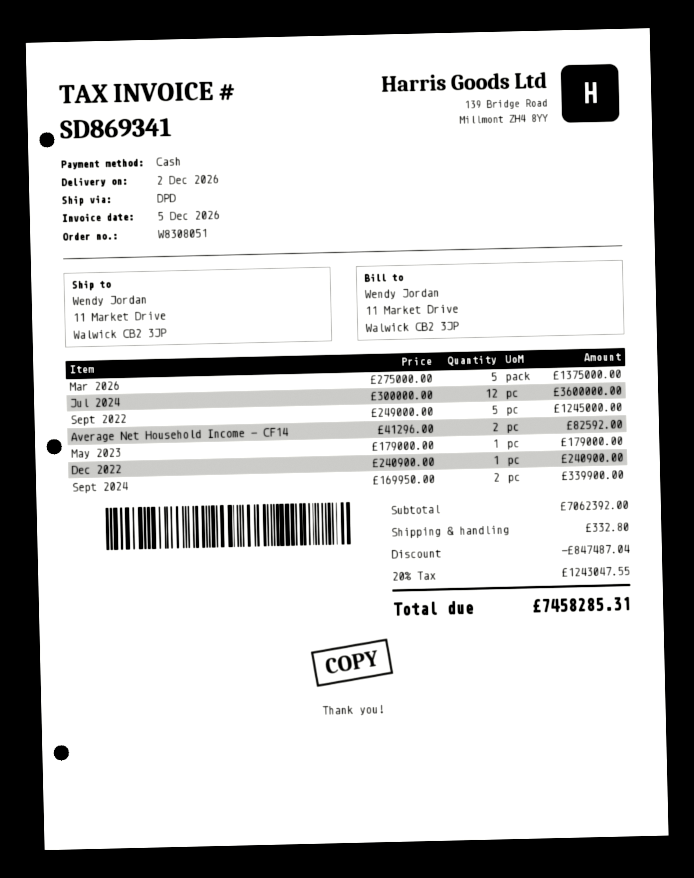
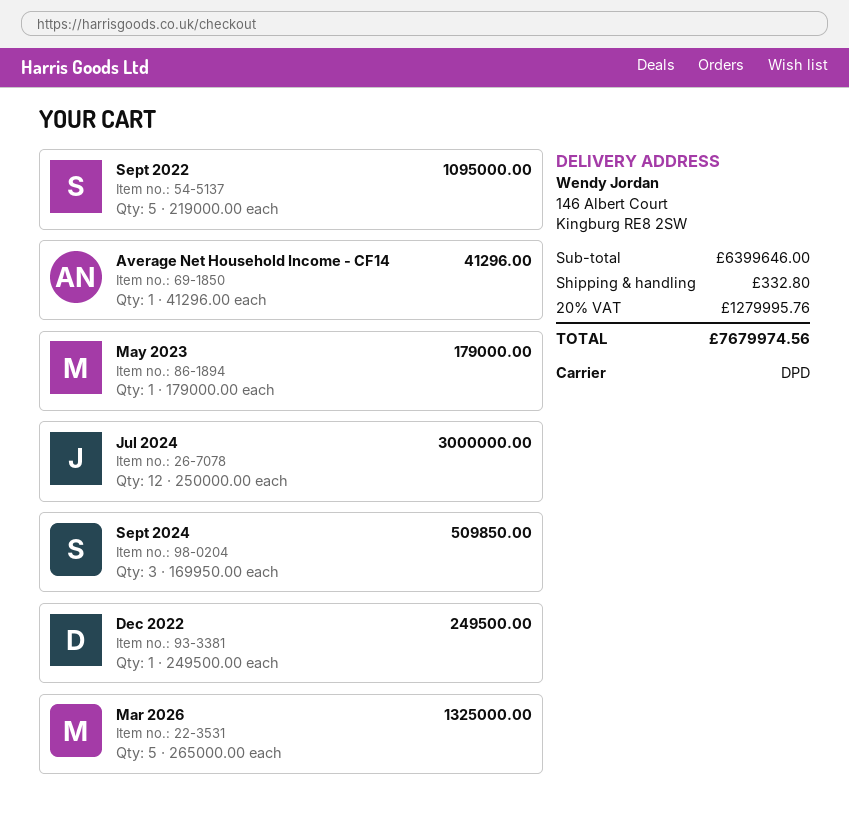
ship to: 11 Market Drive, Walwick CB2 3JP -> 146 Albert Court, Kingburg RE8 2SW
Mar 2026: 5 x 275000.00 = 1375000.00 -> 5 x 265000.00 = 1325000.00
Jul 2024: 12 x 300000.00 = 3600000.00 -> 12 x 250000.00 = 3000000.00
Sept 2022: 5 x 249000.00 = 1245000.00 -> 5 x 219000.00 = 1095000.00
Average Net Household Income - CF14: 2 x 41296.00 = 82592.00 -> 1 x 41296.00 = 41296.00
Dec 2022: 1 x 240900.00 = 240900.00 -> 1 x 249500.00 = 249500.00
Sept 2024: 2 x 169950.00 = 339900.00 -> 3 x 169950.00 = 509850.00
subtotal: 7062392.00 -> 6399646.00
discount: 847487.04 -> none
tax: 20% = 1243047.55 -> 20% = 1279995.76
total: 7458285.31 -> 7679974.56

